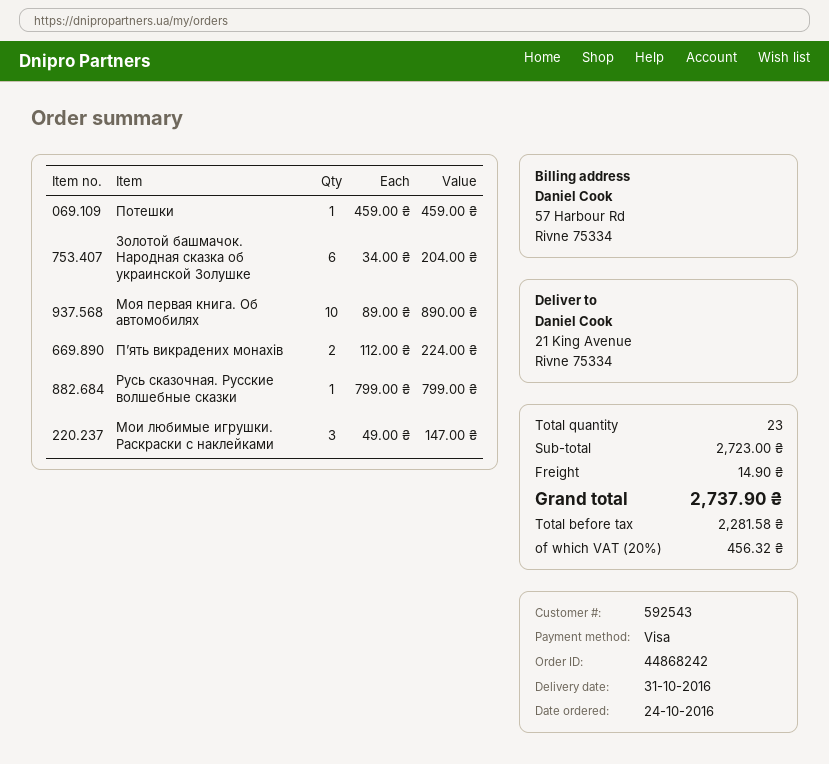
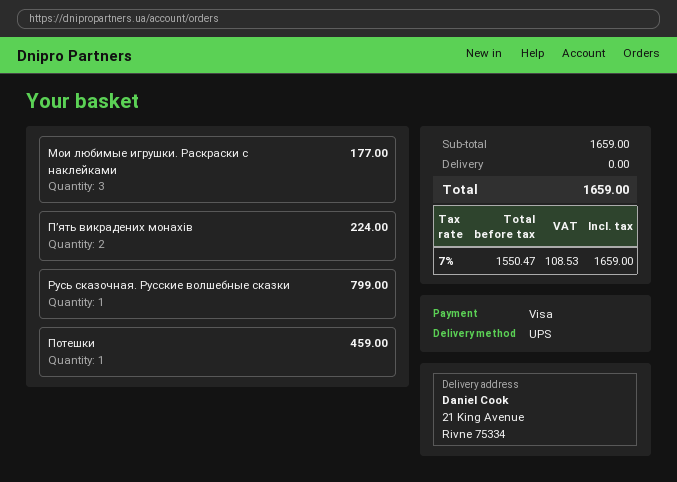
Золотой башмачок. Народная сказка об украинской Золушке: 6 for 204.00 -> none
Моя первая книга. Об автомобилях: 10 for 890.00 -> none
Мои любимые игрушки. Раскраски с наклейками: 3 for 147.00 -> 3 for 177.00
subtotal: 2723.00 -> 1659.00
shipping: 14.90 -> 0.00
net: 2281.58 -> 1550.47
tax: 20% = 456.32 -> 7% = 108.53
total: 2737.90 -> 1659.00

